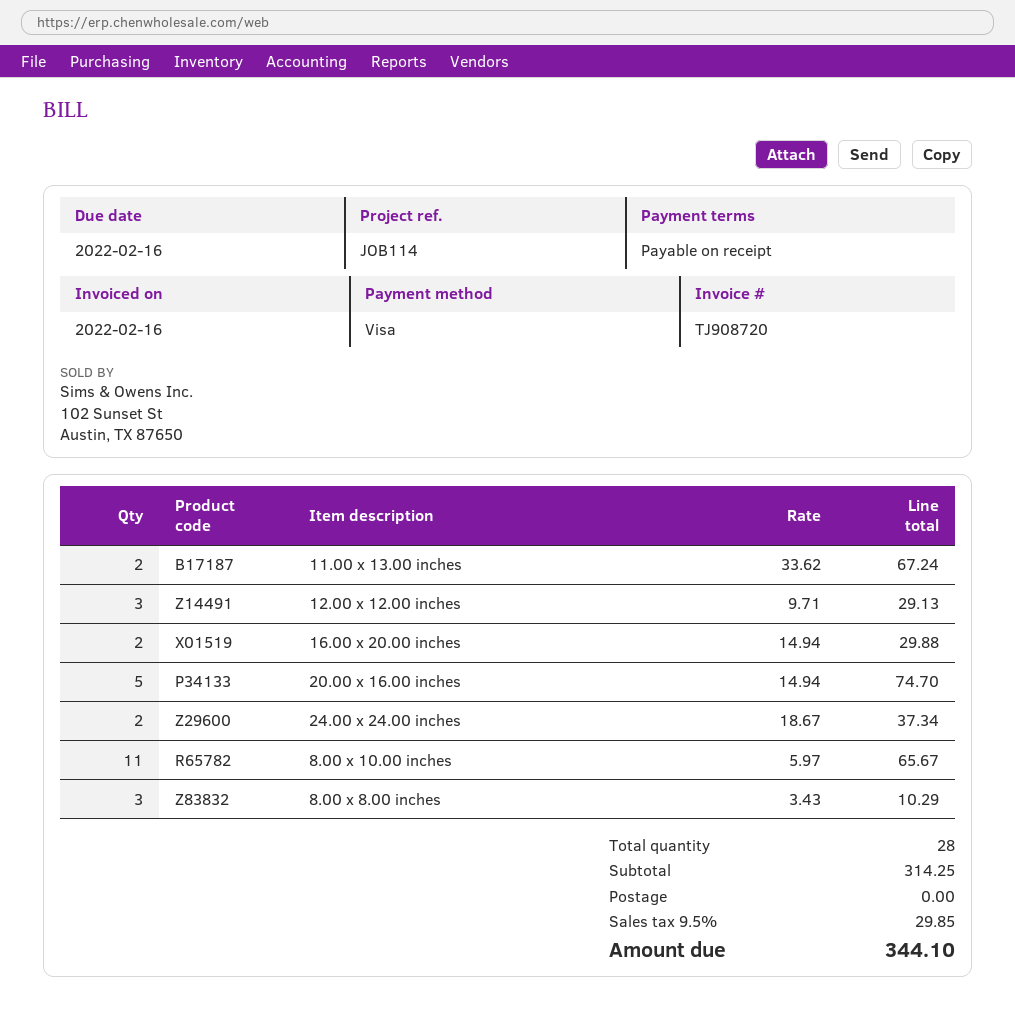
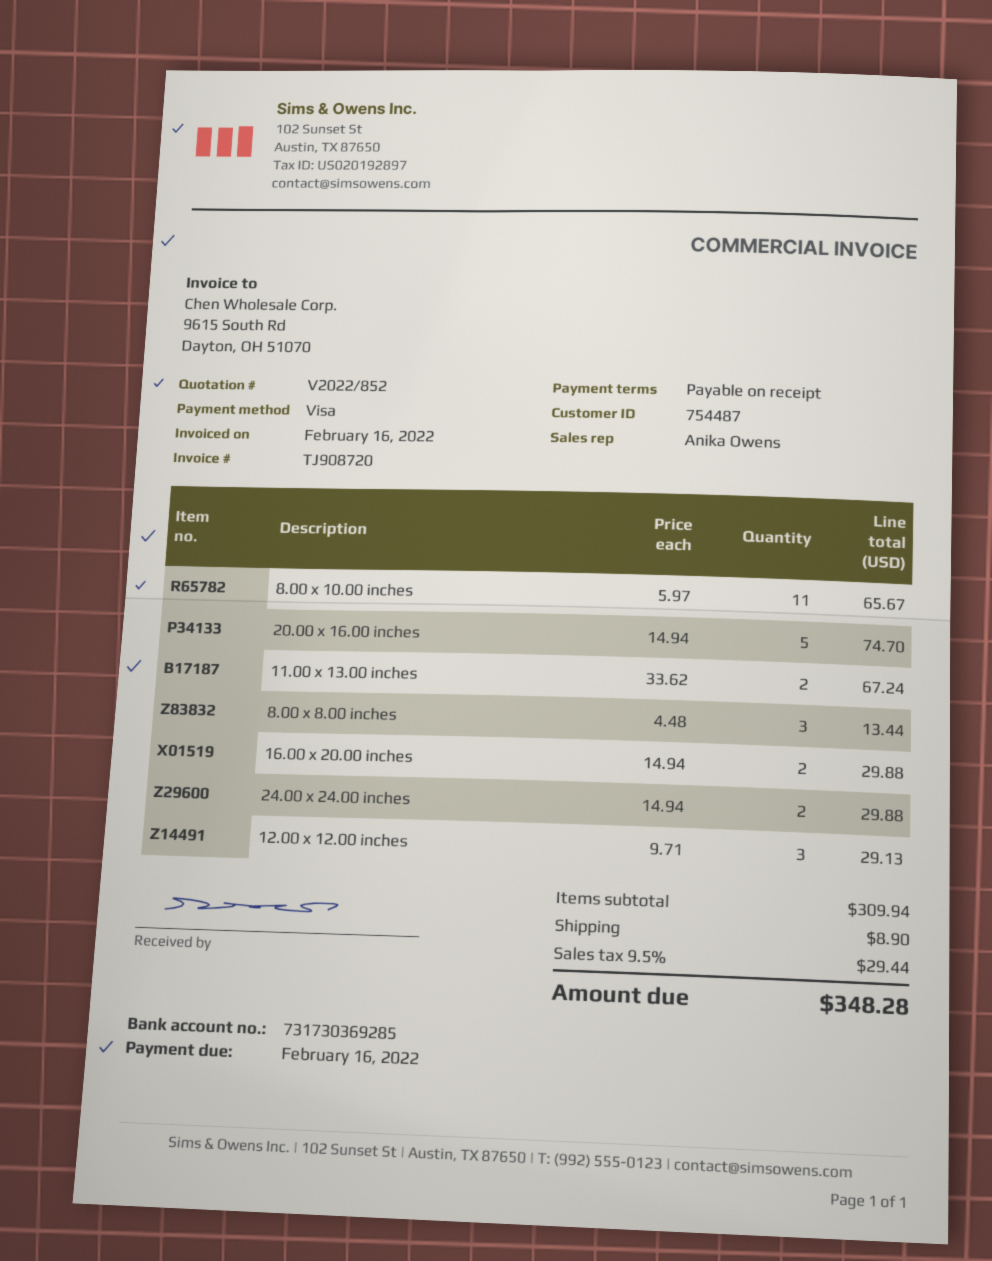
24.00 x 24.00 inches: 2 x 18.67 = 37.34 -> 2 x 14.94 = 29.88
8.00 x 8.00 inches: 3 x 3.43 = 10.29 -> 3 x 4.48 = 13.44
subtotal: 314.25 -> 309.94
shipping: 0.00 -> 8.90
tax: 9.5% = 29.85 -> 9.5% = 29.44
total: 344.10 -> 348.28

